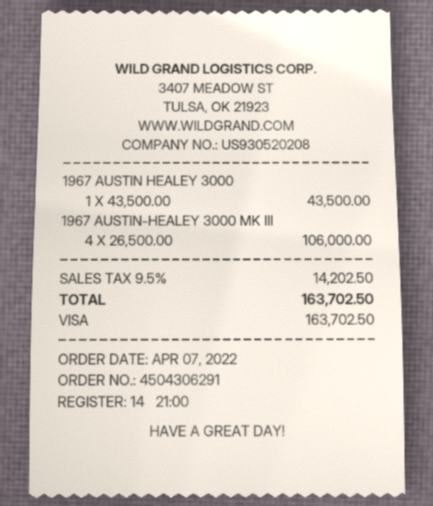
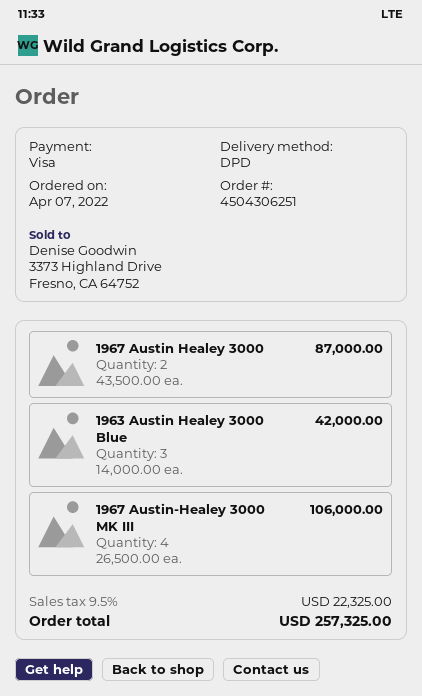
order number: 4504306291 -> 4504306251
1967 AUSTIN HEALEY 3000: 1 x 43500.00 = 43500.00 -> 2 x 43500.00 = 87000.00
1963 Austin Healey 3000 Blue: none -> 3 x 14000.00 = 42000.00
tax: 9.5% = 14202.50 -> 9.5% = 22325.00
total: 163702.50 -> 257325.00

